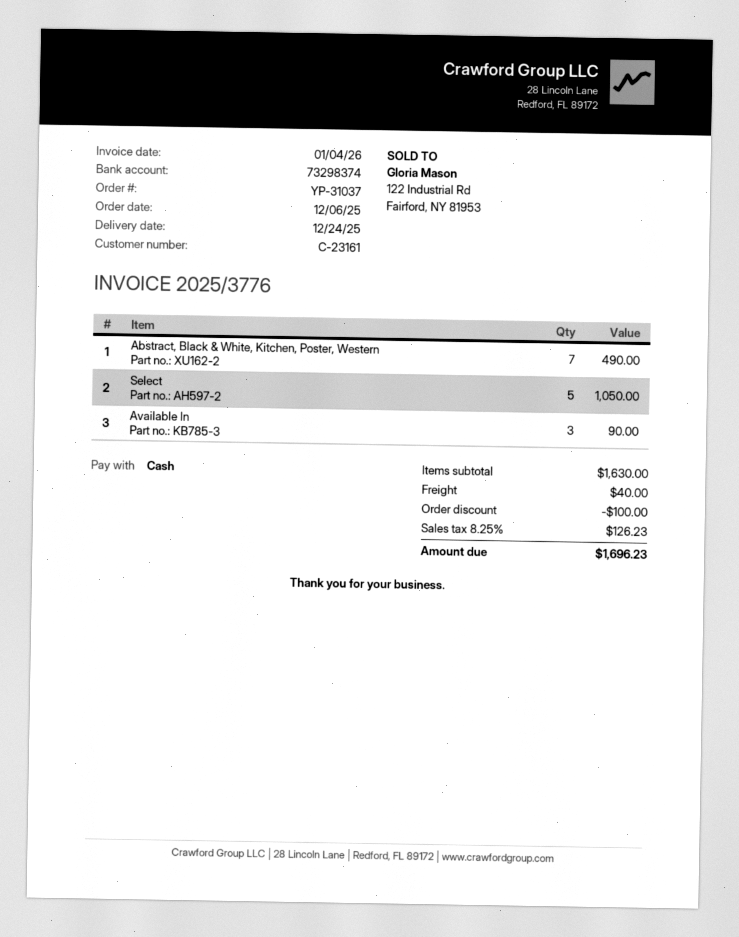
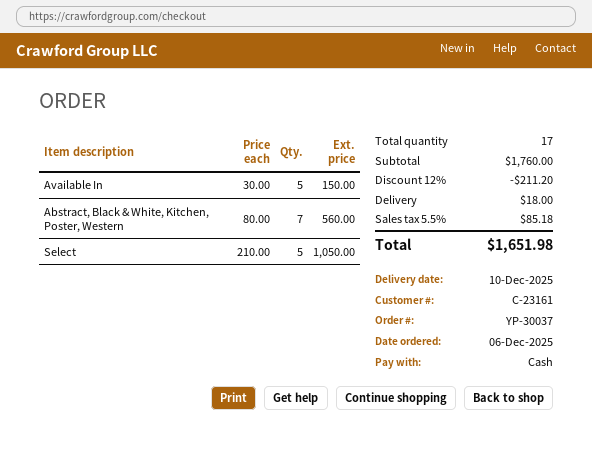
order number: YP-31037 -> YP-30037
delivery date: 2025-12-24 -> 2025-12-10
Abstract, Black & White, Kitchen, Poster, Western: 7 for 490.00 -> 7 for 560.00
Available In: 3 for 90.00 -> 5 for 150.00
subtotal: 1630.00 -> 1760.00
discount: 100.00 -> 211.20
shipping: 40.00 -> 18.00
tax: 8.25% = 126.23 -> 5.5% = 85.18
total: 1696.23 -> 1651.98

